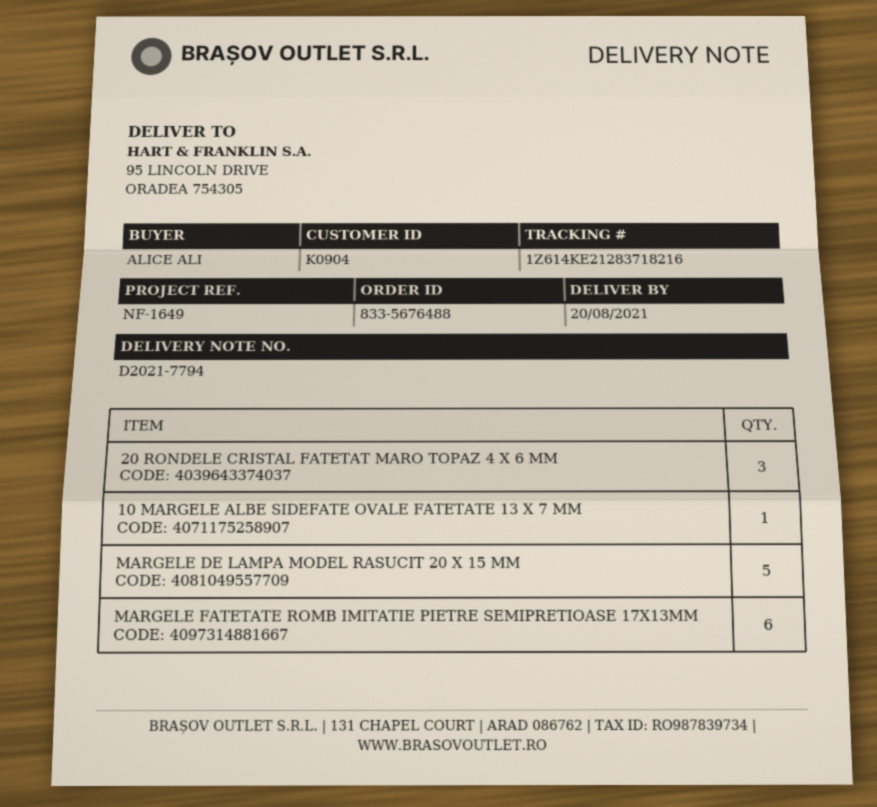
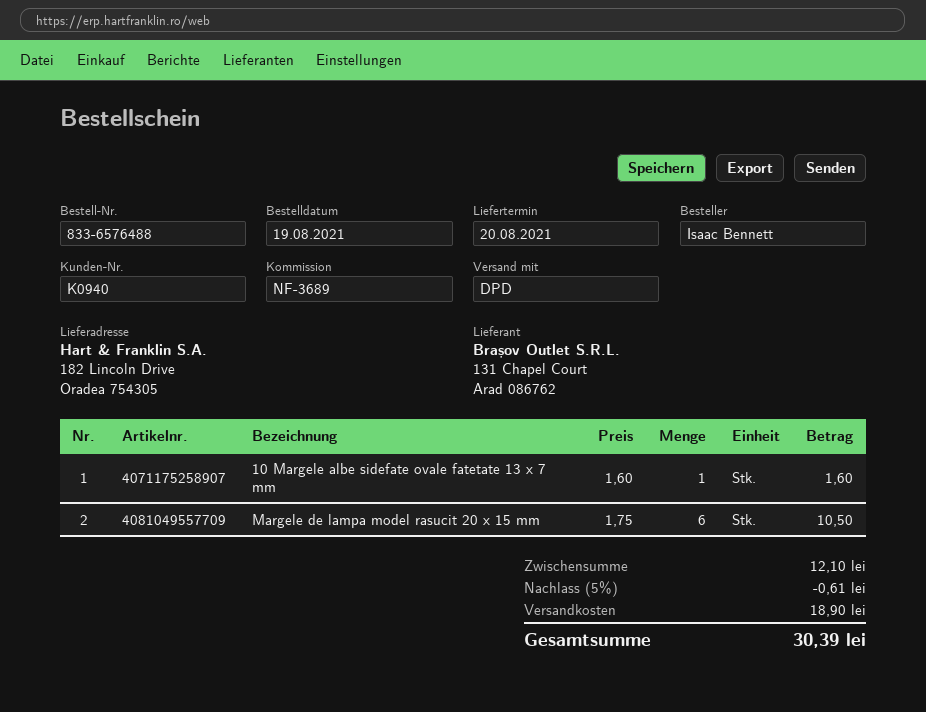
order number: 833-5676488 -> 833-6576488
customer number: K0904 -> K0940
reference: NF-1649 -> NF-3689
ordered by: ALICE ALI -> Isaac Bennett
ship to: 95 LINCOLN DRIVE, ORADEA 754305 -> 182 Lincoln Drive, Oradea 754305
20 RONDELE CRISTAL FATETAT MARO TOPAZ 4 X 6 MM: 3 -> none
MARGELE DE LAMPA MODEL RASUCIT 20 X 15 MM: 5 -> 6
MARGELE FATETATE ROMB IMITATIE PIETRE SEMIPRETIOASE 17X13MM: 6 -> none

